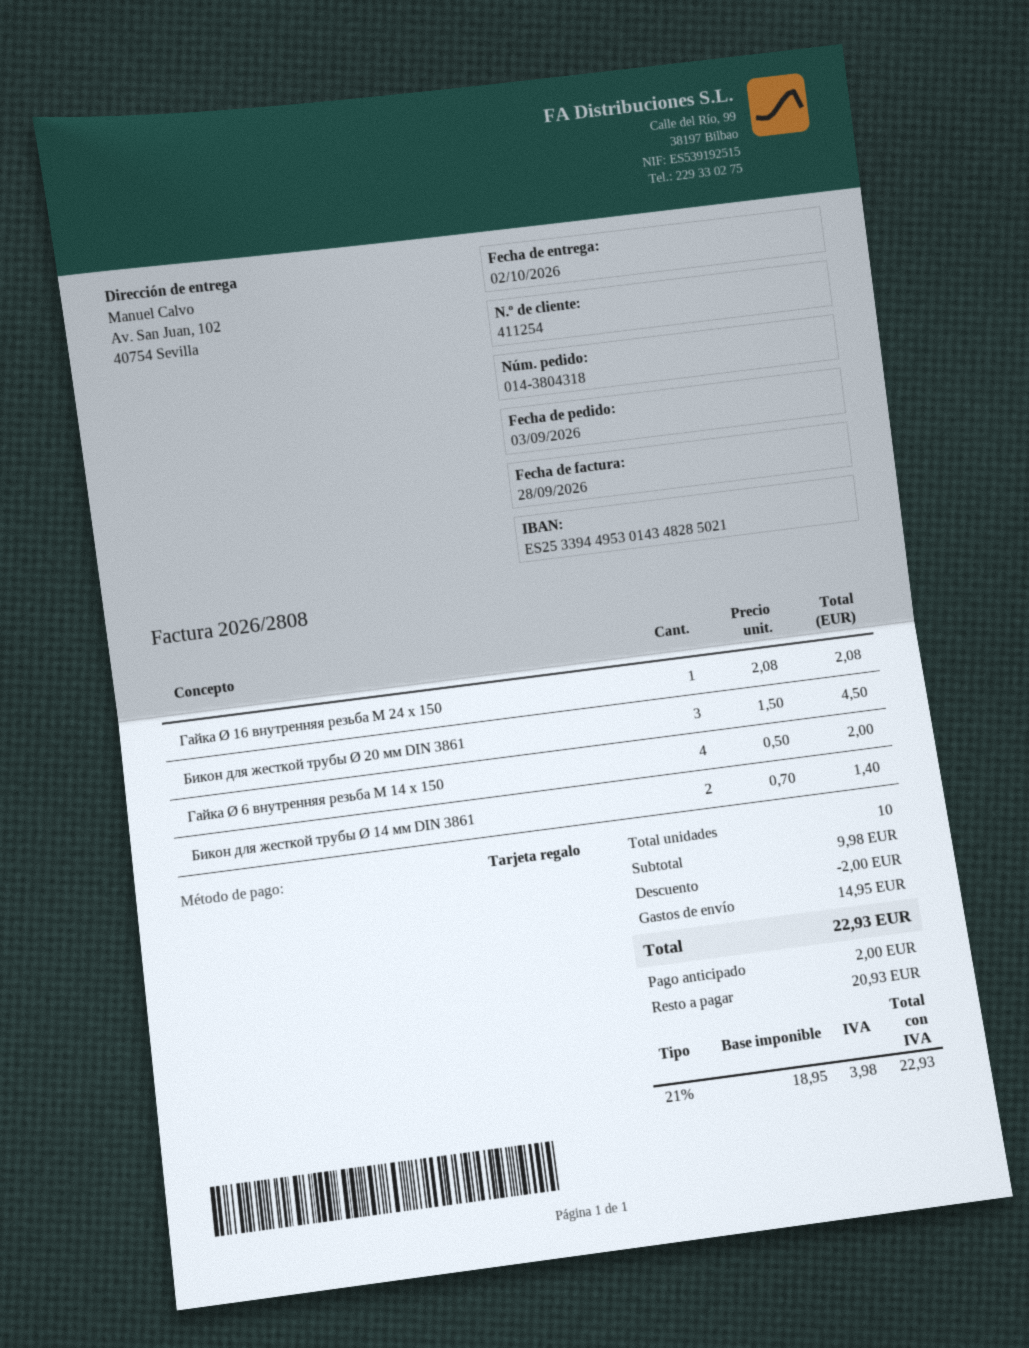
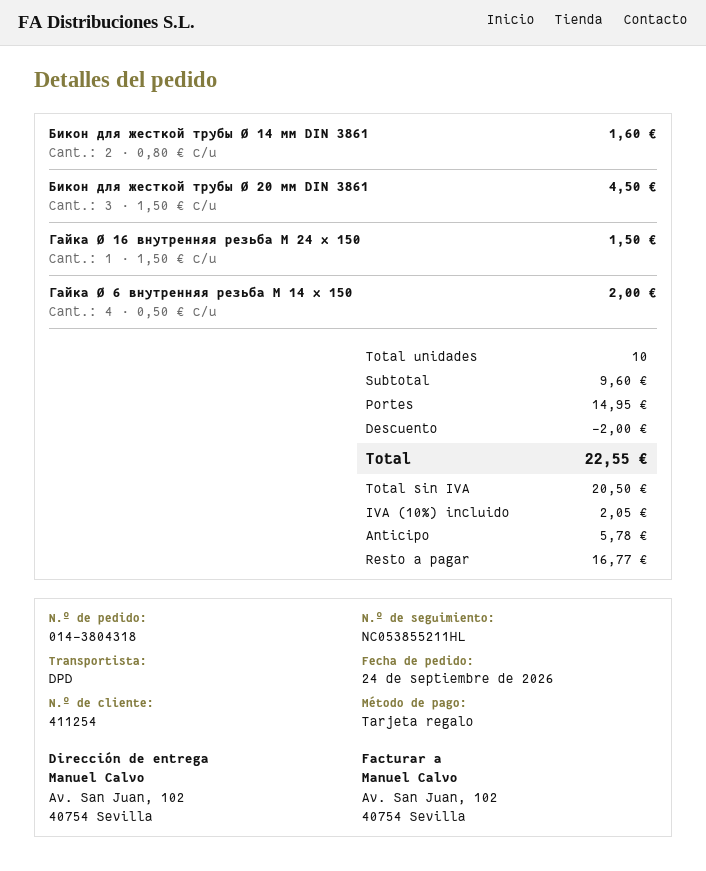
order date: 2026-09-03 -> 2026-09-24
Гайка Ø 16 внутренняя резьба M 24 x 150: 1 x 2.08 = 2.08 -> 1 x 1.50 = 1.50
Бикон для жесткой трубы Ø 14 мм DIN 3861: 2 x 0.70 = 1.40 -> 2 x 0.80 = 1.60
subtotal: 9.98 -> 9.60
net: 18.95 -> 20.50
tax: 21% = 3.98 -> 10% = 2.05
total: 22.93 -> 22.55
deposit: 2.00 -> 5.78
balance: 20.93 -> 16.77

